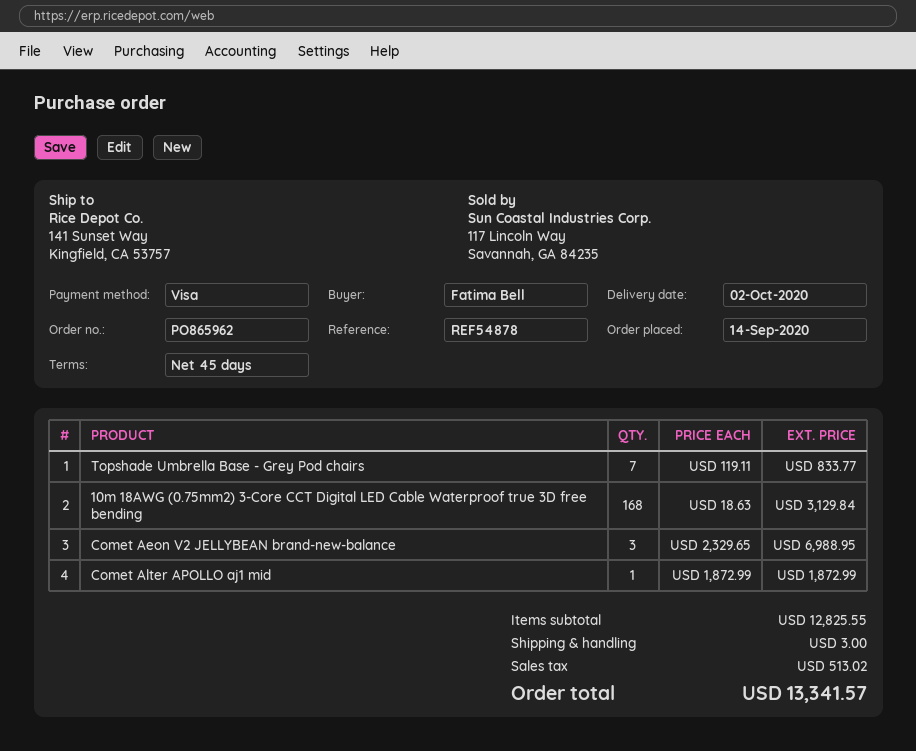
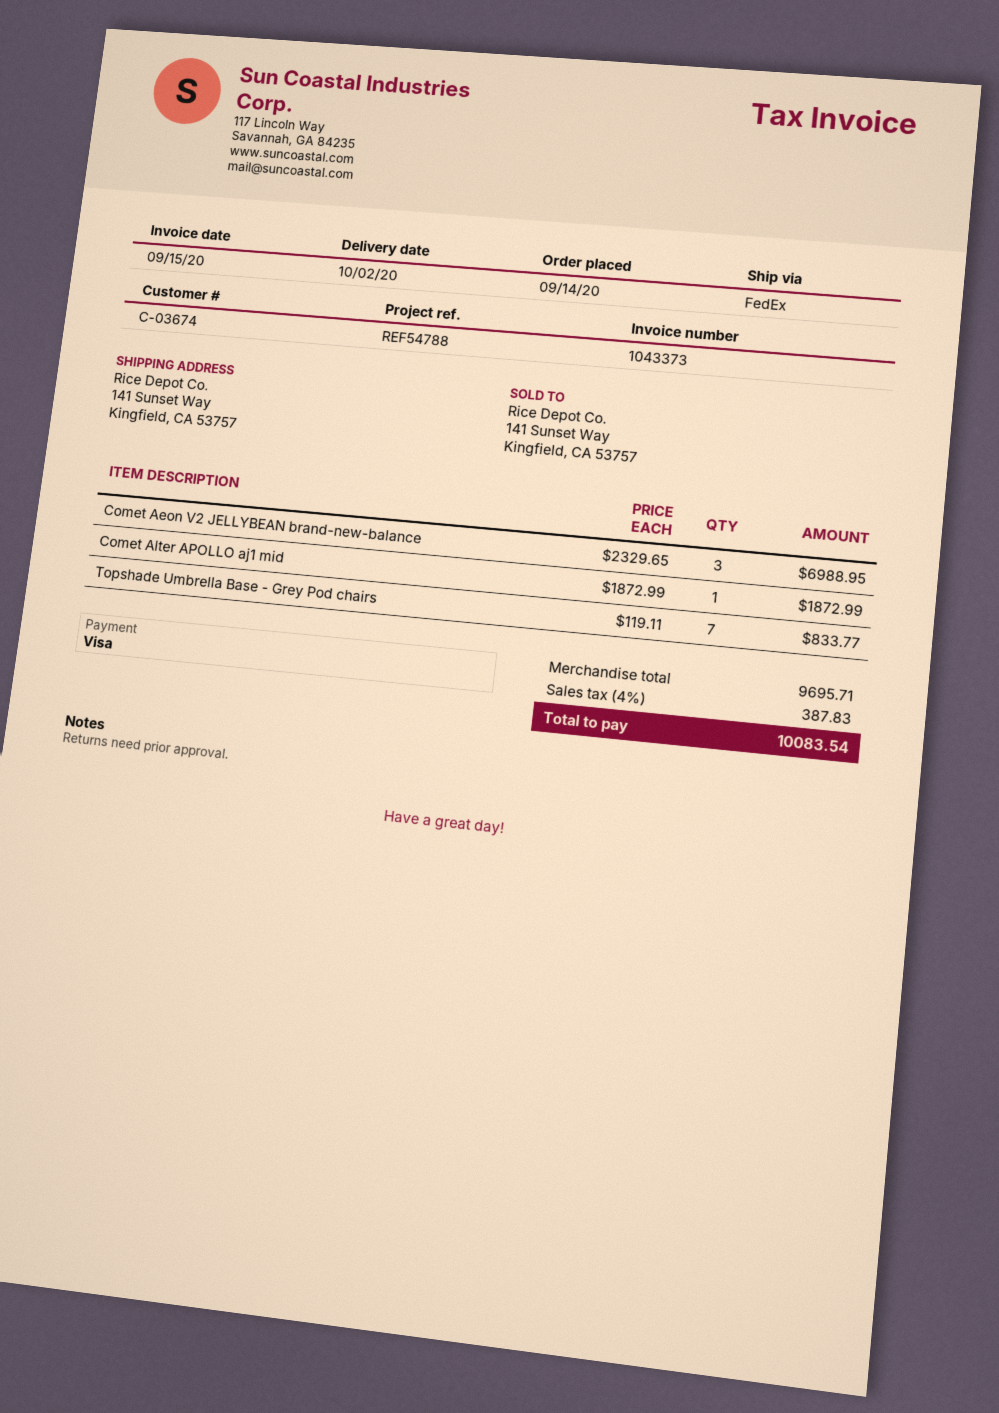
reference: REF54878 -> REF54788
10m 18AWG (0.75mm2) 3-Core CCT Digital LED Cable Waterproof true 3D free bending: 168 x 18.63 = 3129.84 -> none
subtotal: 12825.55 -> 9695.71
shipping: 3.00 -> none
tax: 513.02 -> 387.83
total: 13341.57 -> 10083.54

